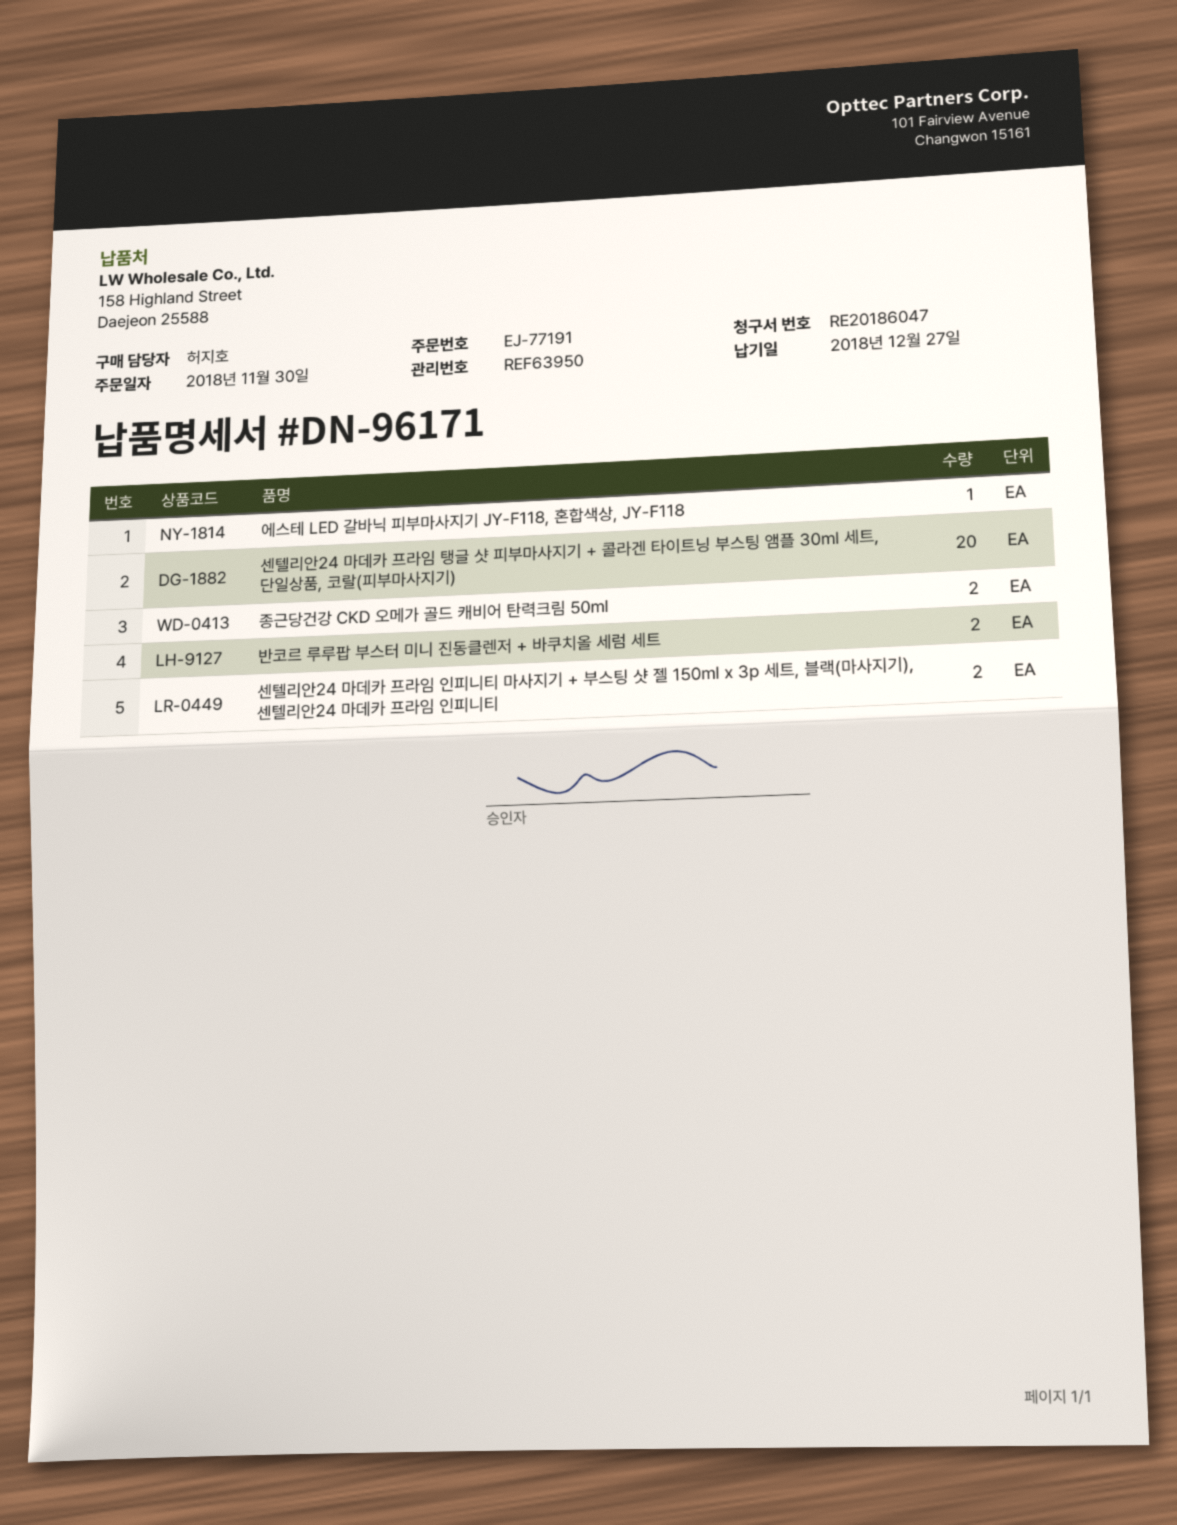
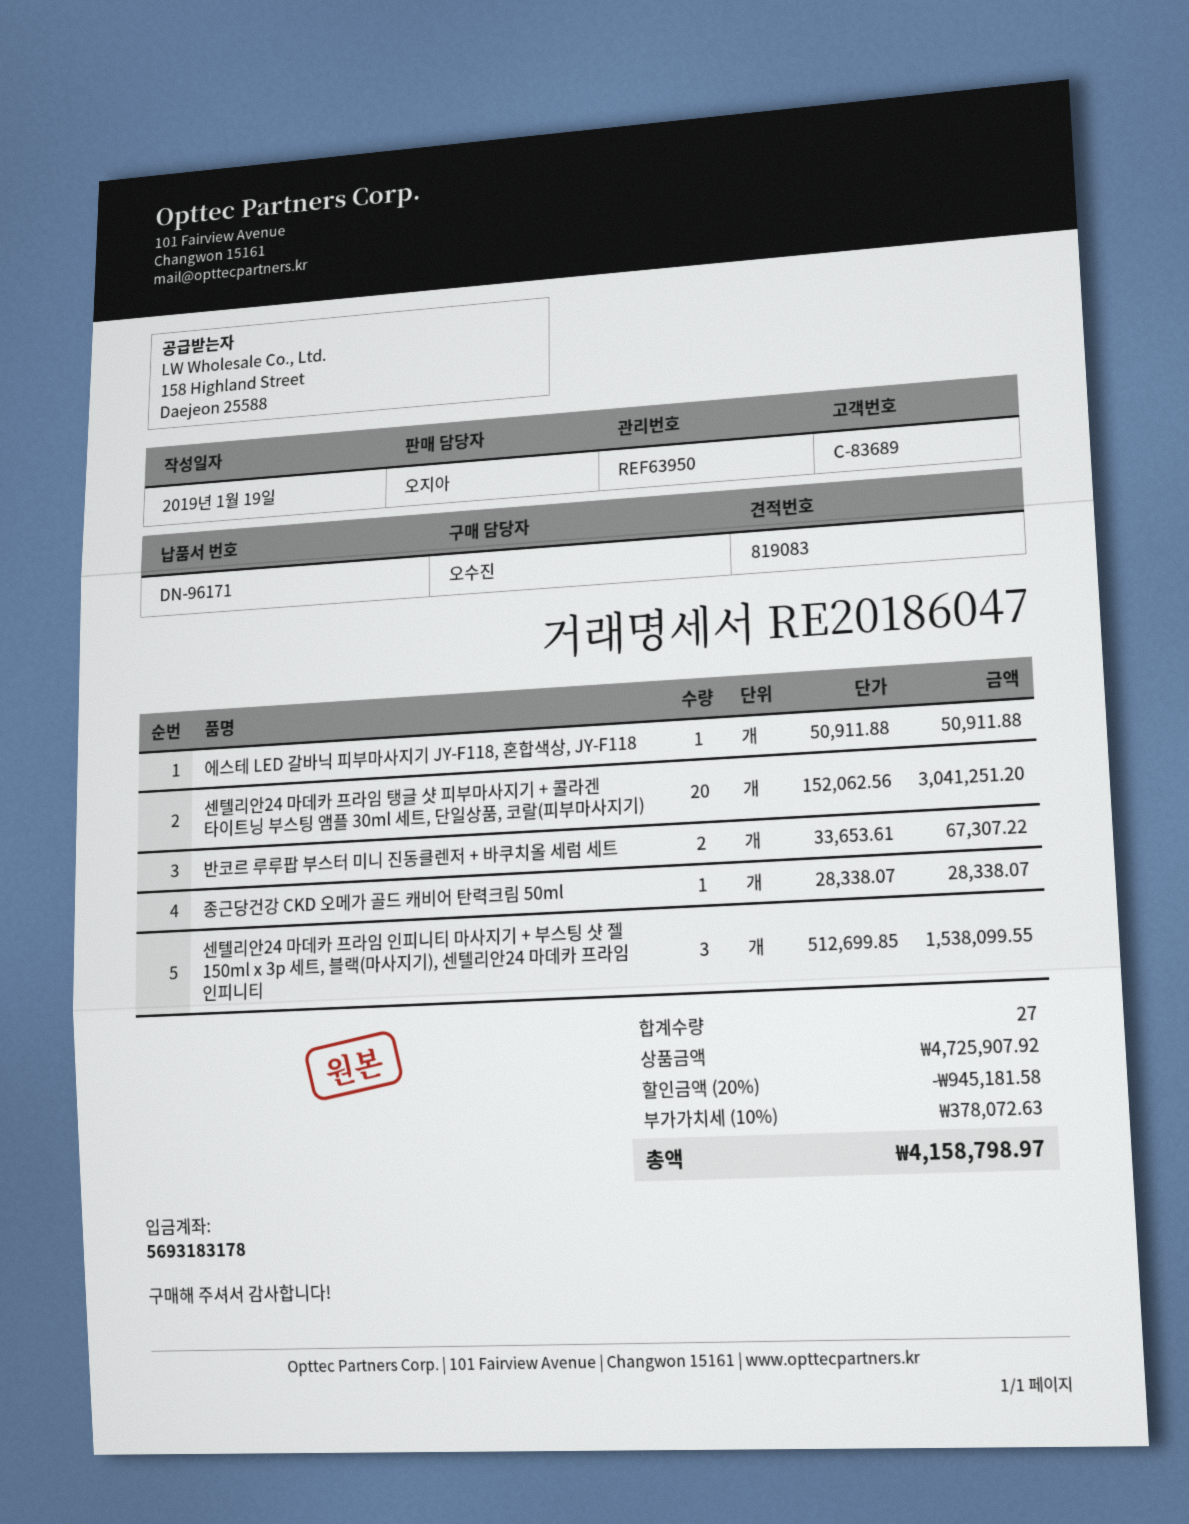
ordered by: 허지호 -> 오수진
종근당건강 CKD 오메가 골드 캐비어 탄력크림 50ml: 2 -> 1
센텔리안24 마데카 프라임 인피니티 마사지기 + 부스팅 샷 젤 150ml x 3p 세트, 블랙(마사지기), 센텔리안24 마데카 프라임 인피니티: 2 -> 3

